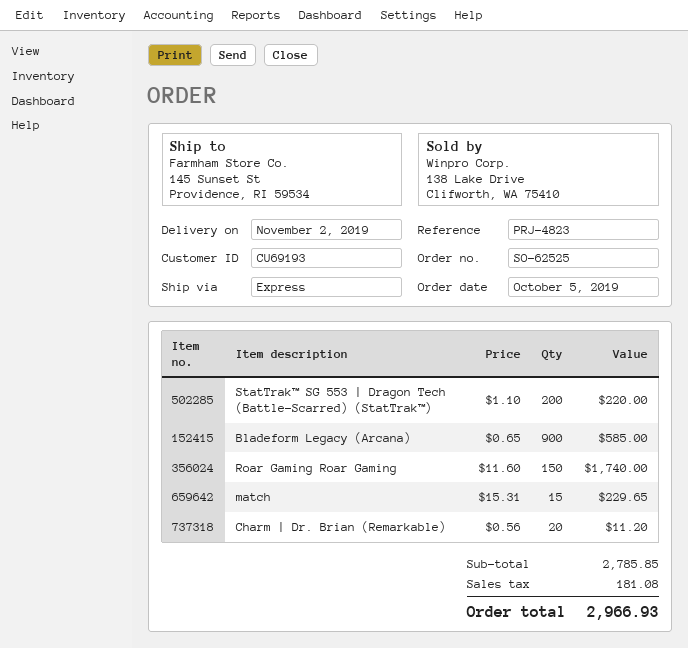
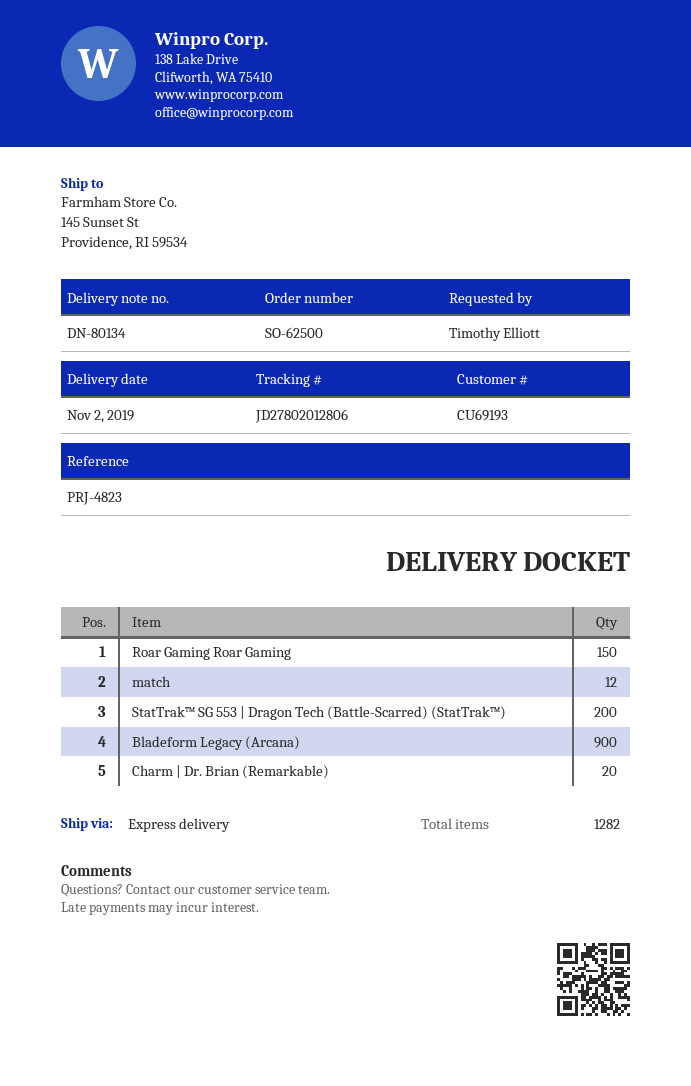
order number: SO-62525 -> SO-62500
match: 15 -> 12

